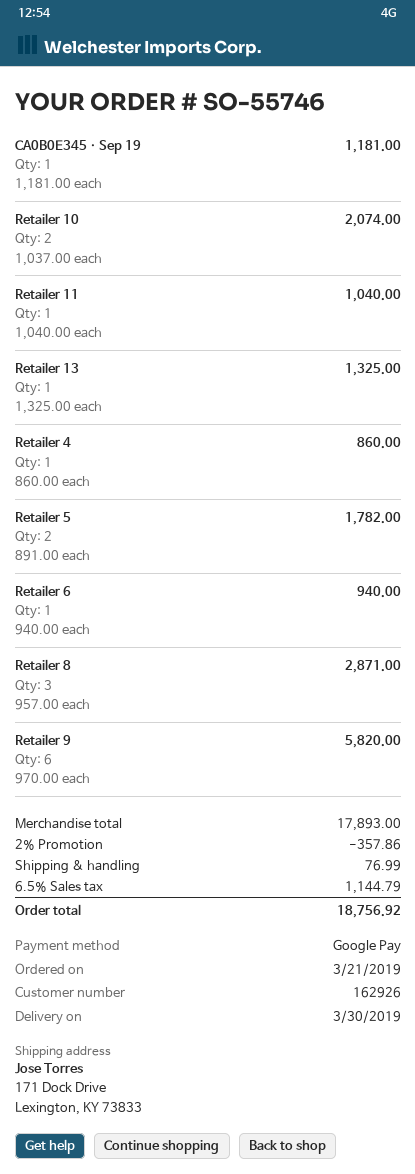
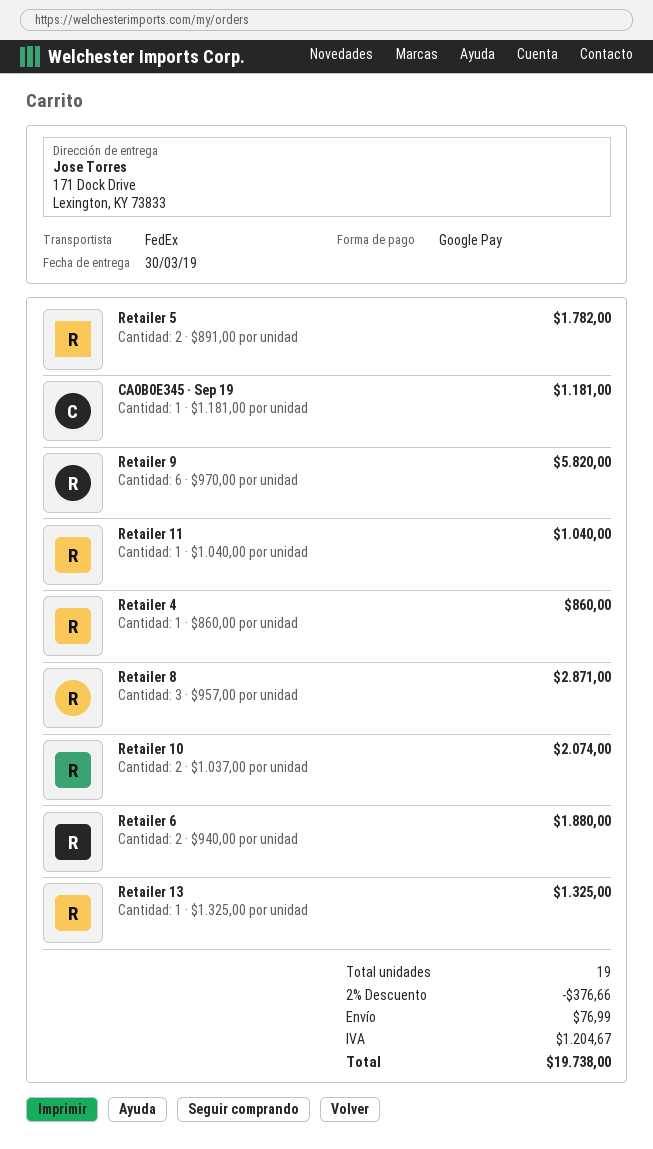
Retailer 6: 1 x 940.00 = 940.00 -> 2 x 940.00 = 1880.00
discount: 2% = 357.86 -> 2% = 376.66
tax: 1144.79 -> 1204.67
total: 18756.92 -> 19738.00

